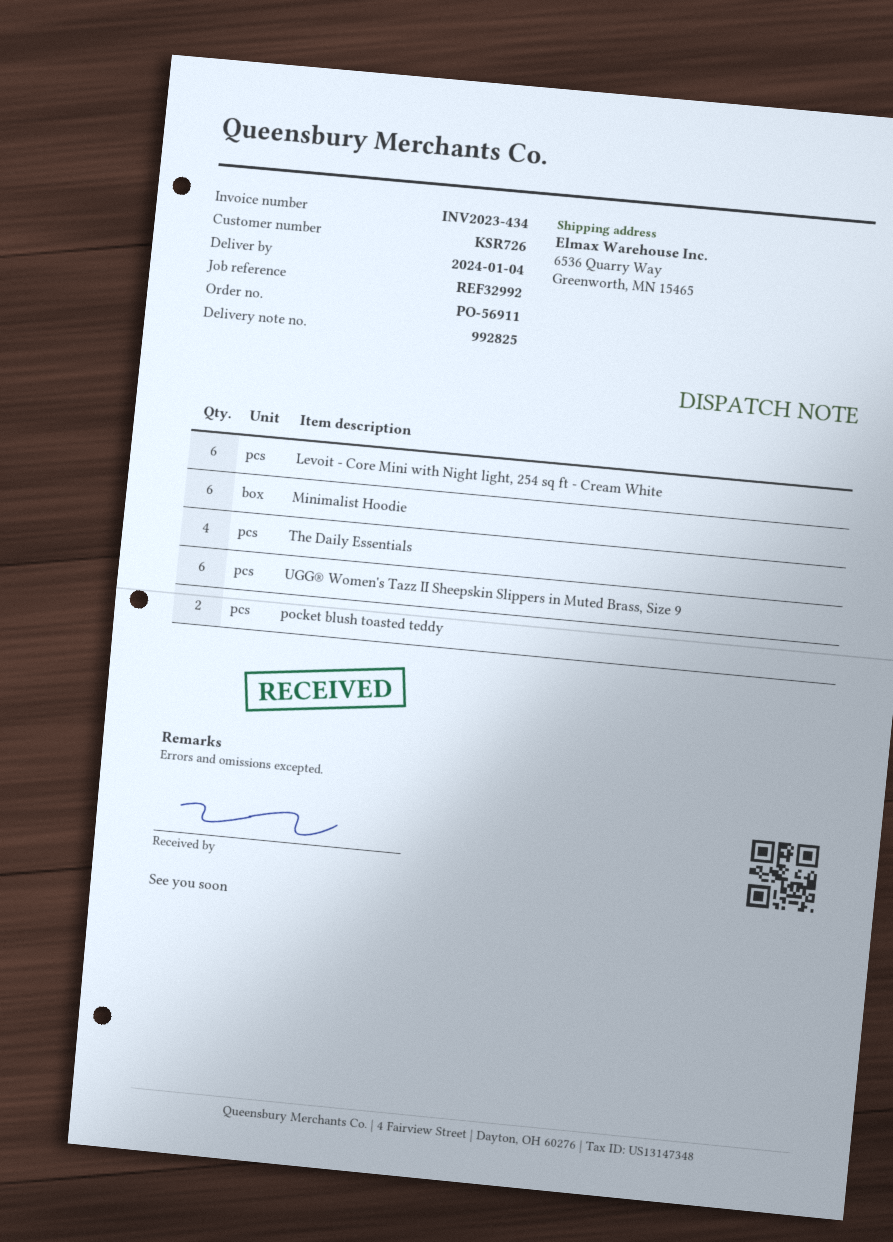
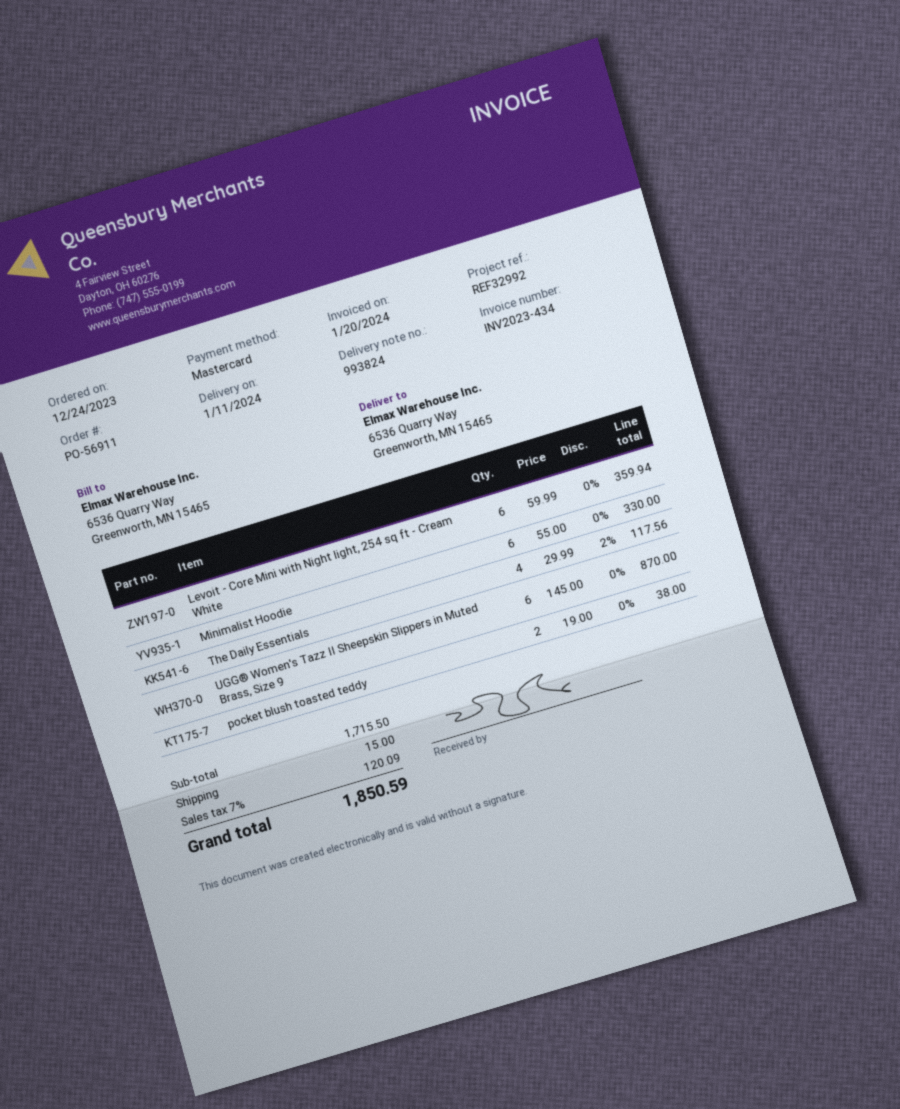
delivery note number: 992825 -> 993824
delivery date: 2024-01-04 -> 2024-01-11

